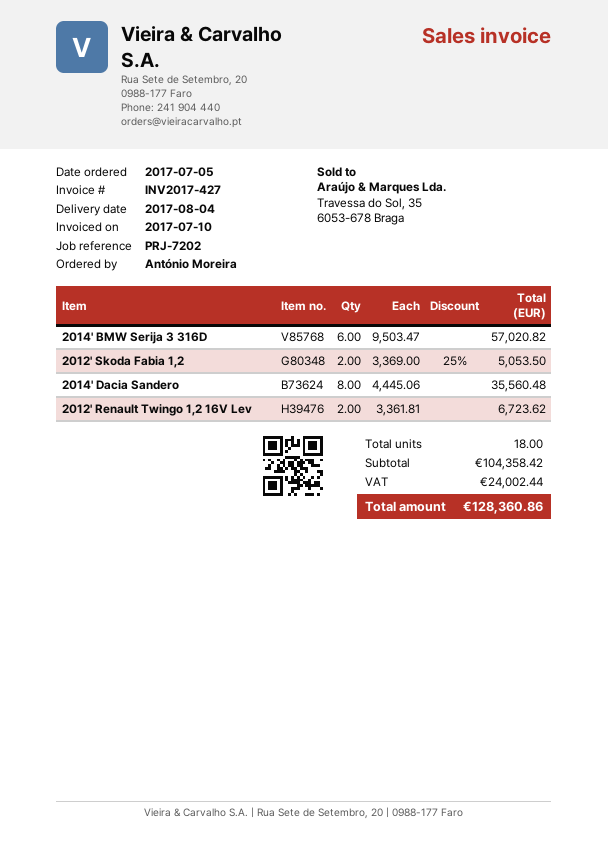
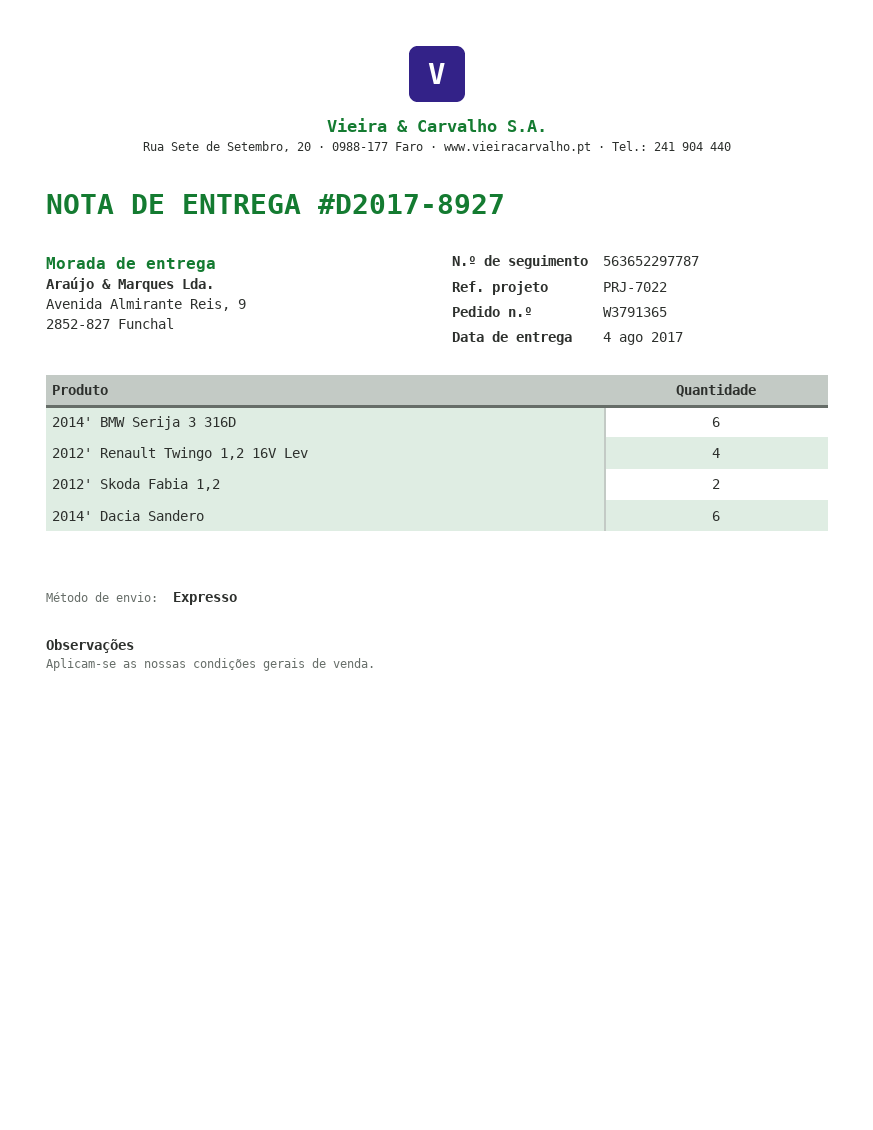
reference: PRJ-7202 -> PRJ-7022
2014' Dacia Sandero: 8 -> 6
2012' Renault Twingo 1,2 16V Lev: 2 -> 4

